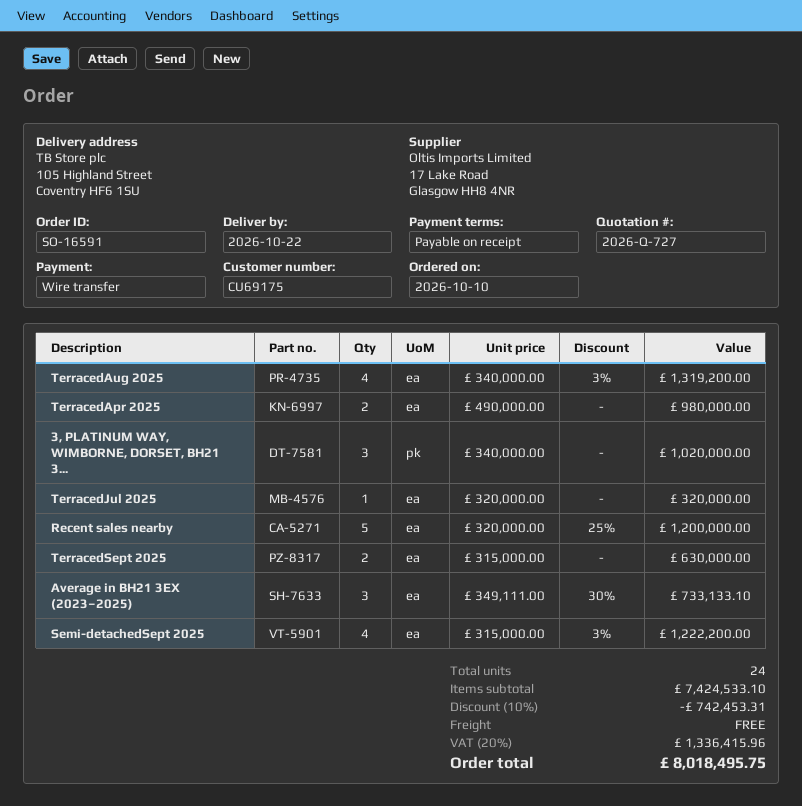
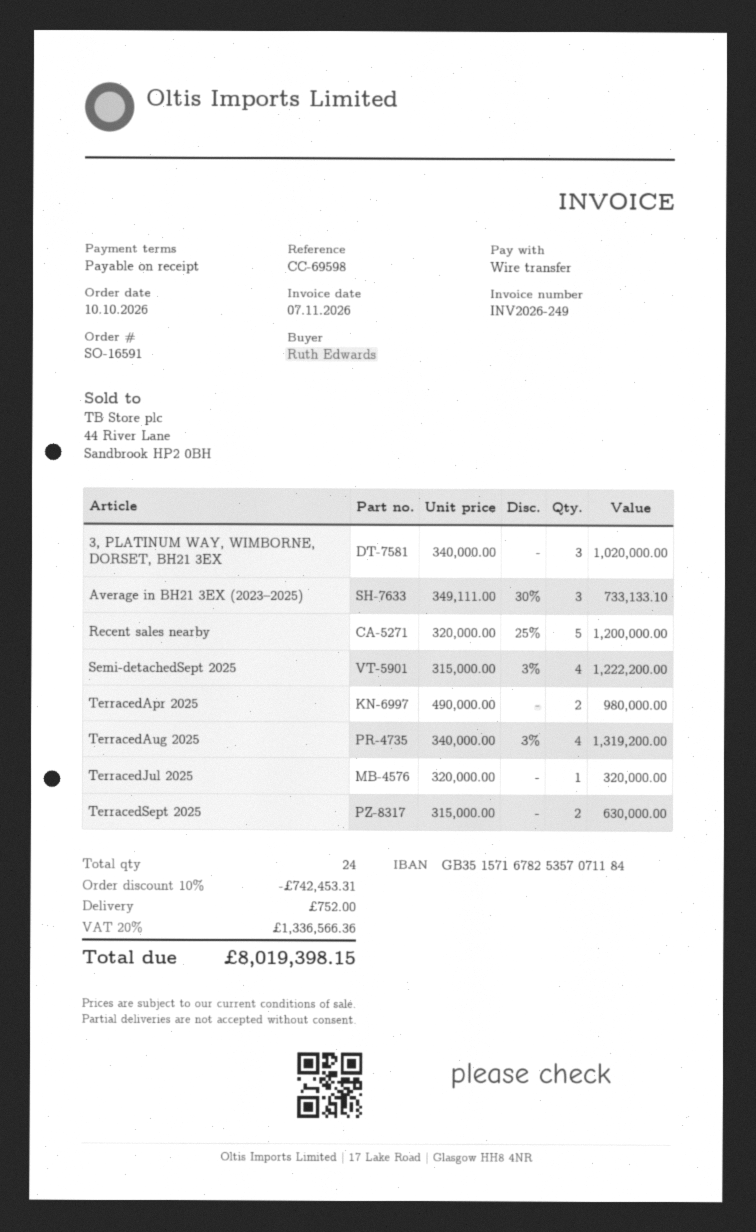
shipping: 0.00 -> 752.00
tax: 20% = 1336415.96 -> 20% = 1336566.36
total: 8018495.75 -> 8019398.15

